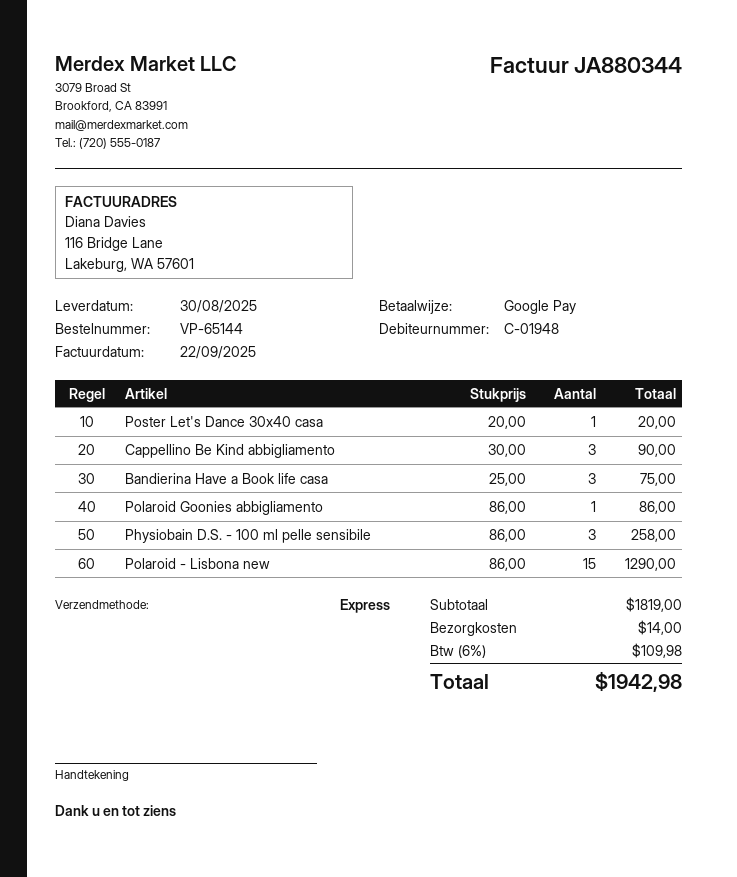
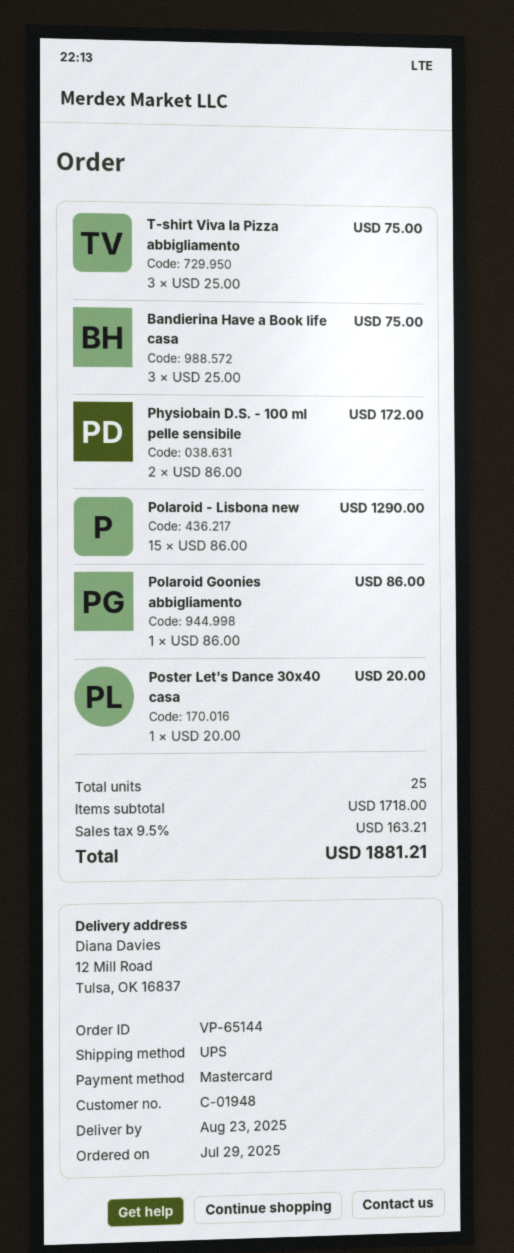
delivery date: 2025-08-30 -> 2025-08-23
payment method: Google Pay -> Mastercard
shipping method: express -> UPS
Cappellino Be Kind abbigliamento: 3 x 30.00 = 90.00 -> none
Physiobain D.S. - 100 ml pelle sensibile: 3 x 86.00 = 258.00 -> 2 x 86.00 = 172.00
T-shirt Viva la Pizza abbigliamento: none -> 3 x 25.00 = 75.00
subtotal: 1819.00 -> 1718.00
shipping: 14.00 -> none
tax: 6% = 109.98 -> 9.5% = 163.21
total: 1942.98 -> 1881.21

